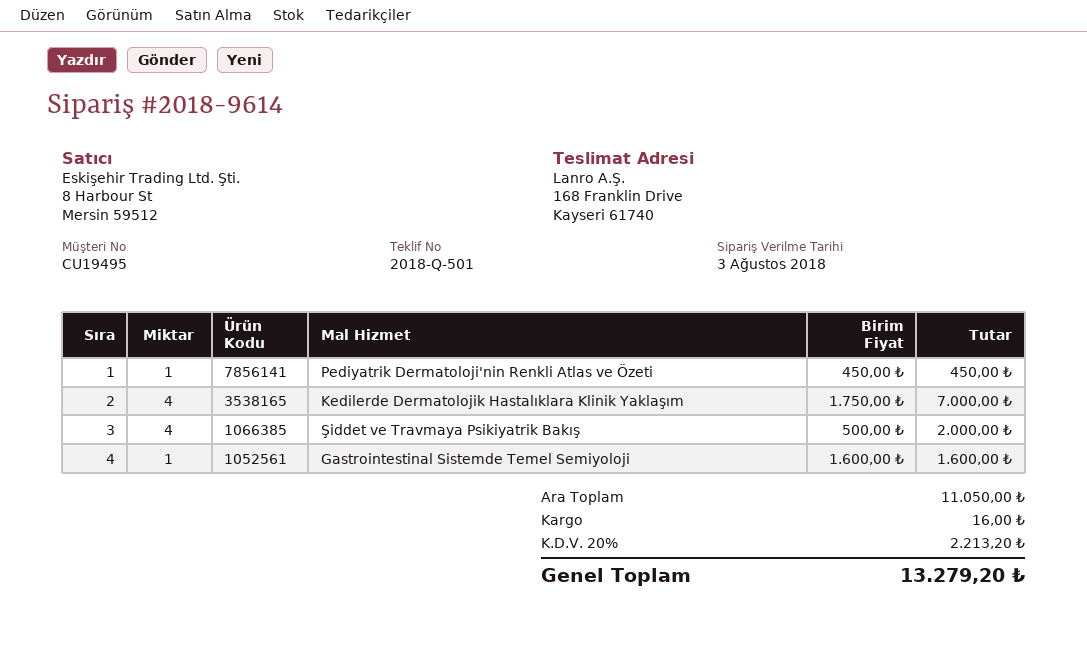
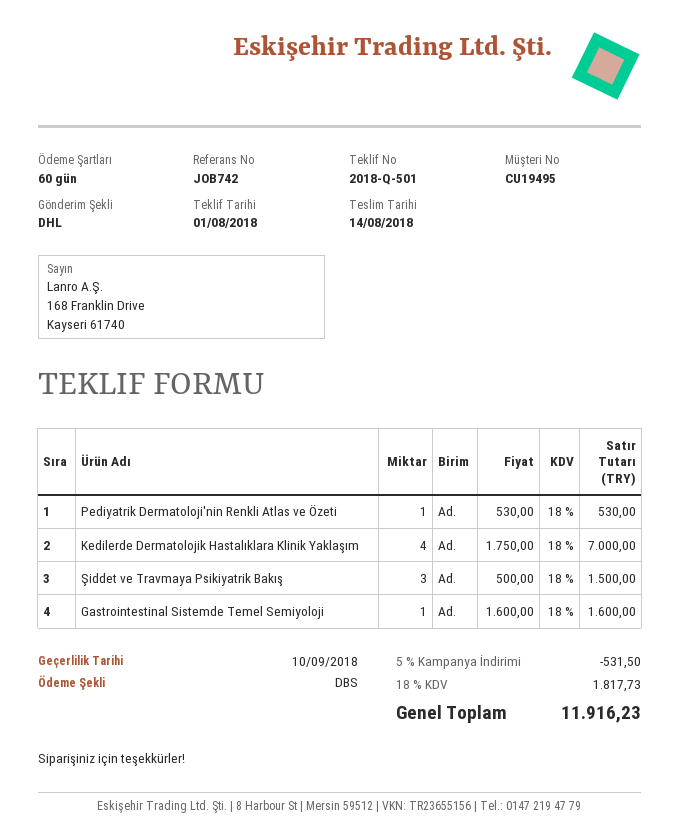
Pediyatrik Dermatoloji'nin Renkli Atlas ve Özeti: 1 x 450.00 = 450.00 -> 1 x 530.00 = 530.00
Şiddet ve Travmaya Psikiyatrik Bakış: 4 x 500.00 = 2000.00 -> 3 x 500.00 = 1500.00
discount: none -> 5% = 531.50
shipping: 16.00 -> none
tax: 20% = 2213.20 -> 18% = 1817.73
total: 13279.20 -> 11916.23

